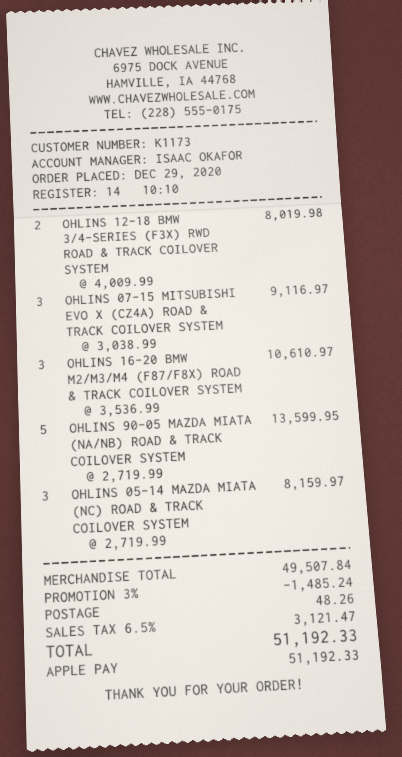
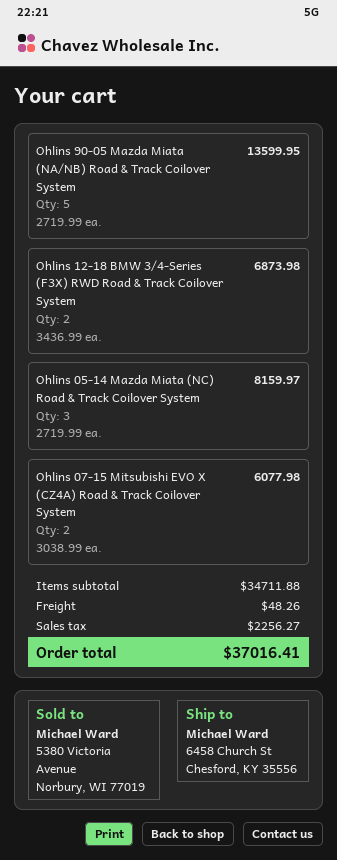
OHLINS 12-18 BMW 3/4-SERIES (F3X) RWD ROAD & TRACK COILOVER SYSTEM: 2 x 4009.99 = 8019.98 -> 2 x 3436.99 = 6873.98
OHLINS 07-15 MITSUBISHI EVO X (CZ4A) ROAD & TRACK COILOVER SYSTEM: 3 x 3038.99 = 9116.97 -> 2 x 3038.99 = 6077.98
OHLINS 16-20 BMW M2/M3/M4 (F87/F8X) ROAD & TRACK COILOVER SYSTEM: 3 x 3536.99 = 10610.97 -> none
subtotal: 49507.84 -> 34711.88
discount: 3% = 1485.24 -> none
tax: 3121.47 -> 2256.27
total: 51192.33 -> 37016.41

